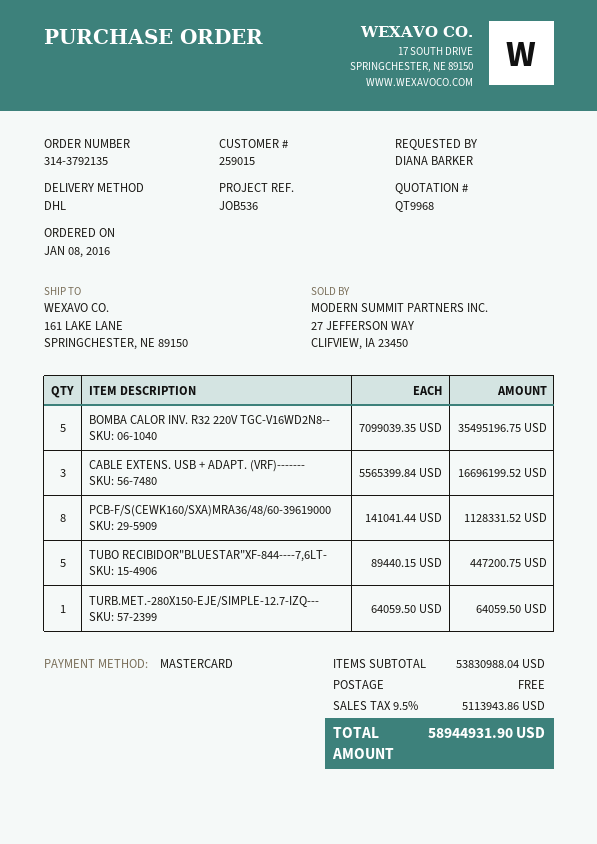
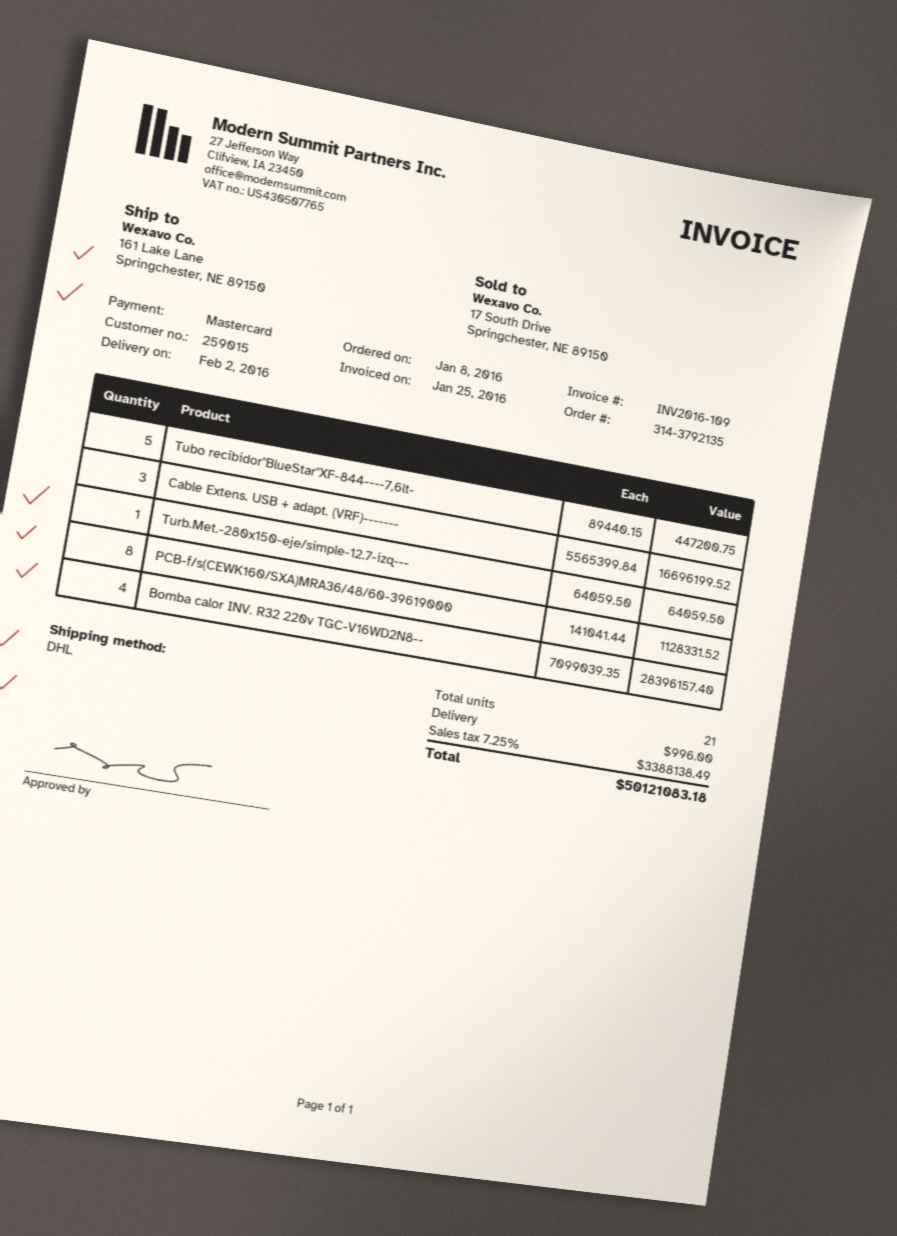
BOMBA CALOR INV. R32 220V TGC-V16WD2N8--: 5 x 7099039.35 = 35495196.75 -> 4 x 7099039.35 = 28396157.40
shipping: 0.00 -> 996.00
tax: 9.5% = 5113943.86 -> 7.25% = 3388138.49
total: 58944931.90 -> 50121083.18

